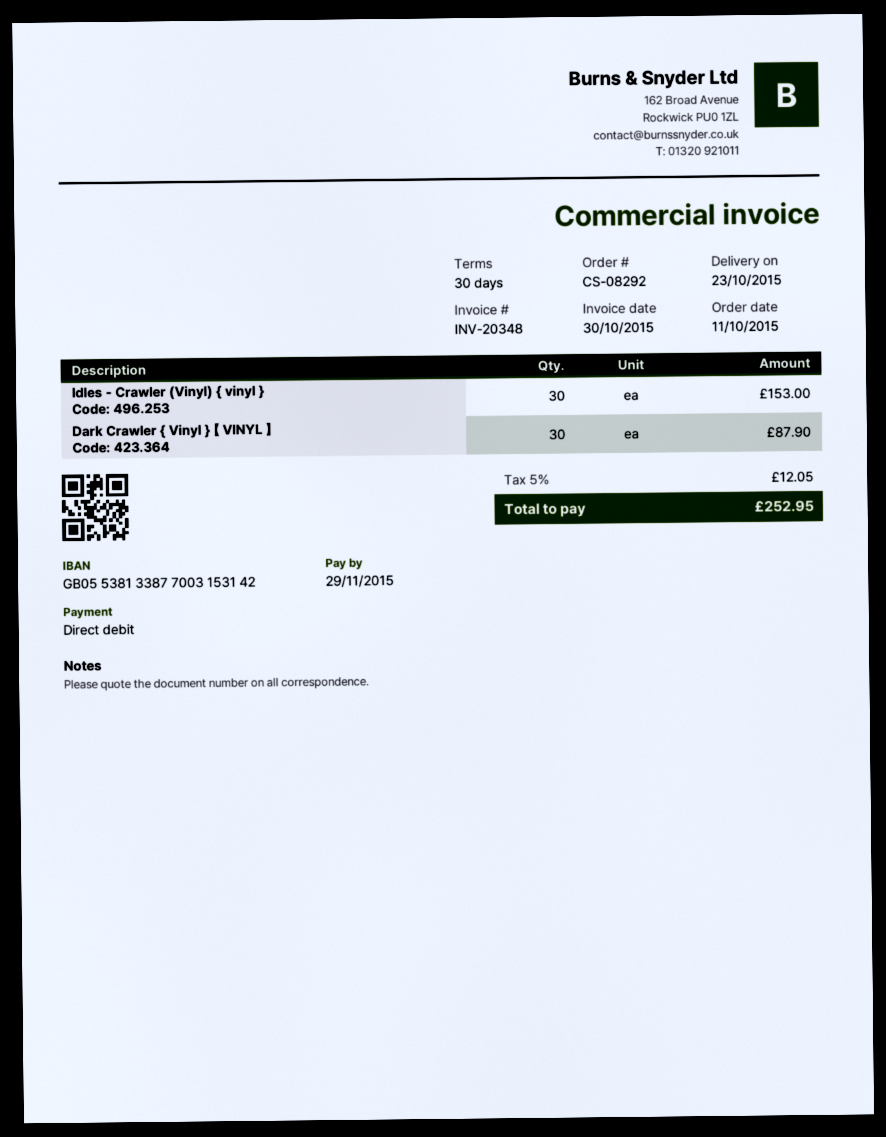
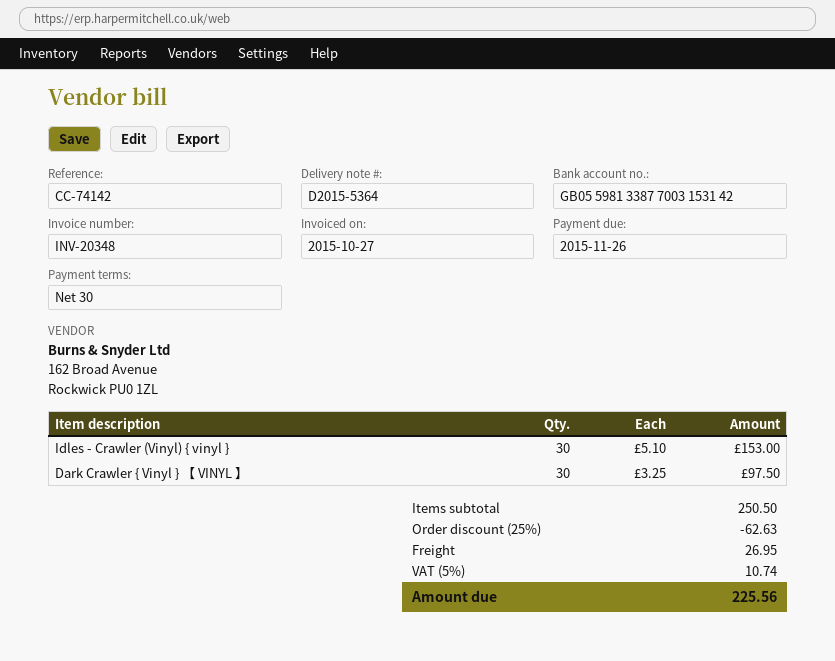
invoice date: 2015-10-30 -> 2015-10-27
due date: 2015-11-29 -> 2015-11-26
bank account: GB05538133877003153142 -> GB05598133877003153142
Dark Crawler { Vinyl } 【 VINYL 】: 30 for 87.90 -> 30 for 97.50
discount: none -> 25% = 62.63
shipping: none -> 26.95
tax: 5% = 12.05 -> 5% = 10.74
total: 252.95 -> 225.56

